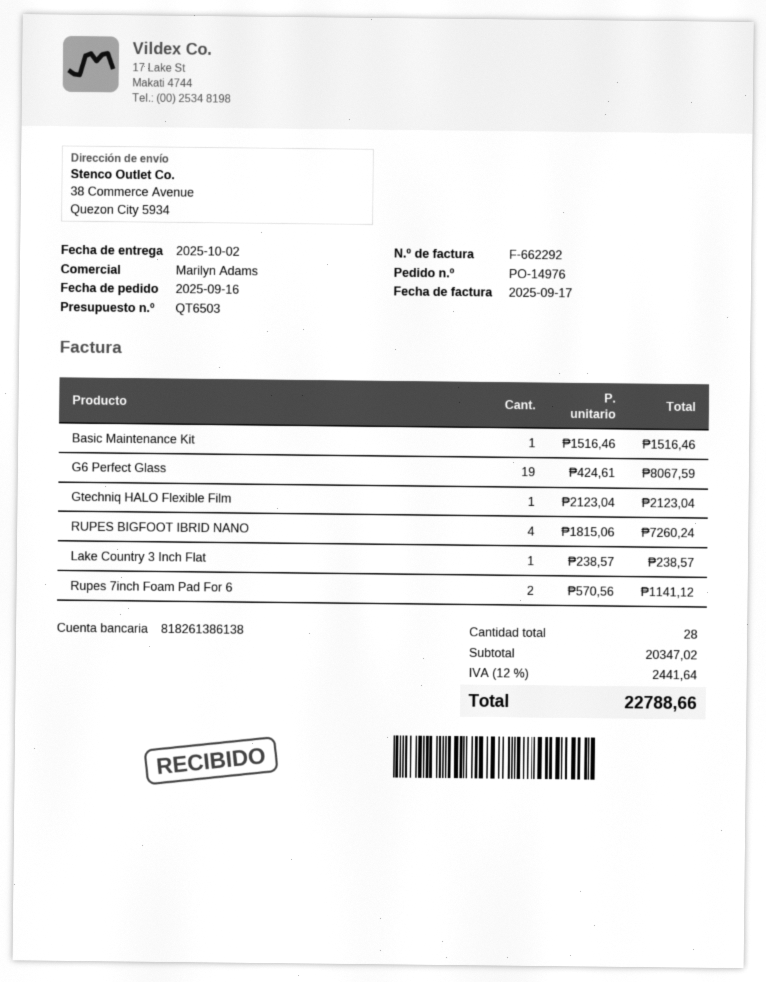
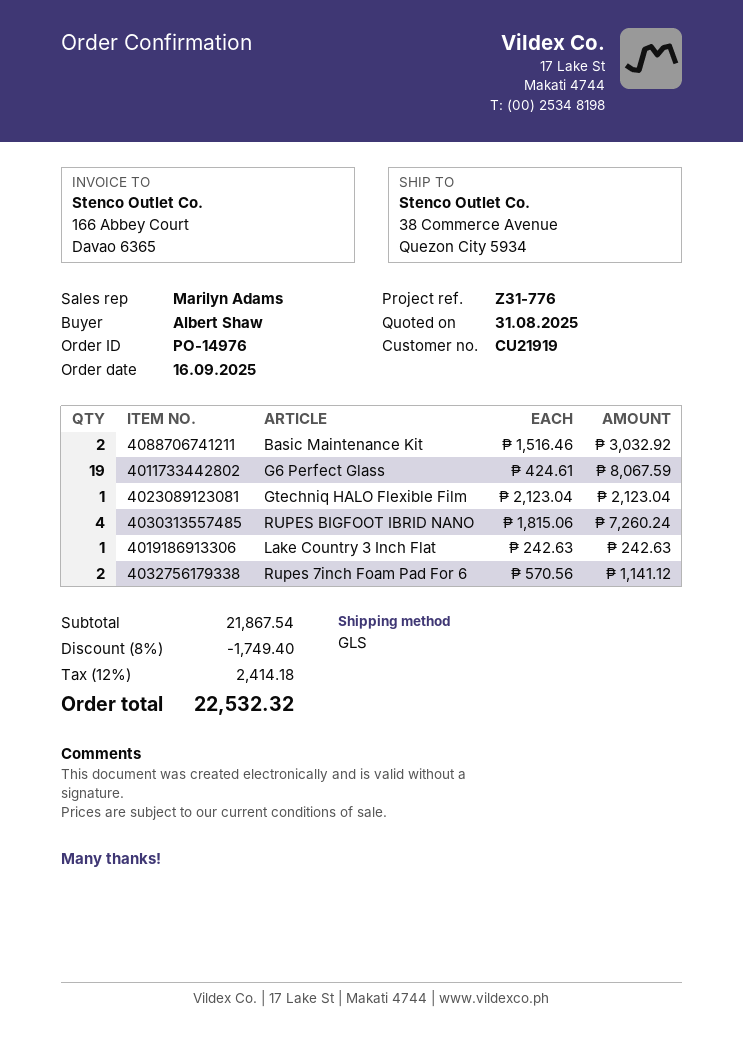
Basic Maintenance Kit: 1 x 1516.46 = 1516.46 -> 2 x 1516.46 = 3032.92
Lake Country 3 Inch Flat: 1 x 238.57 = 238.57 -> 1 x 242.63 = 242.63
subtotal: 20347.02 -> 21867.54
discount: none -> 8% = 1749.40
tax: 12% = 2441.64 -> 12% = 2414.18
total: 22788.66 -> 22532.32

